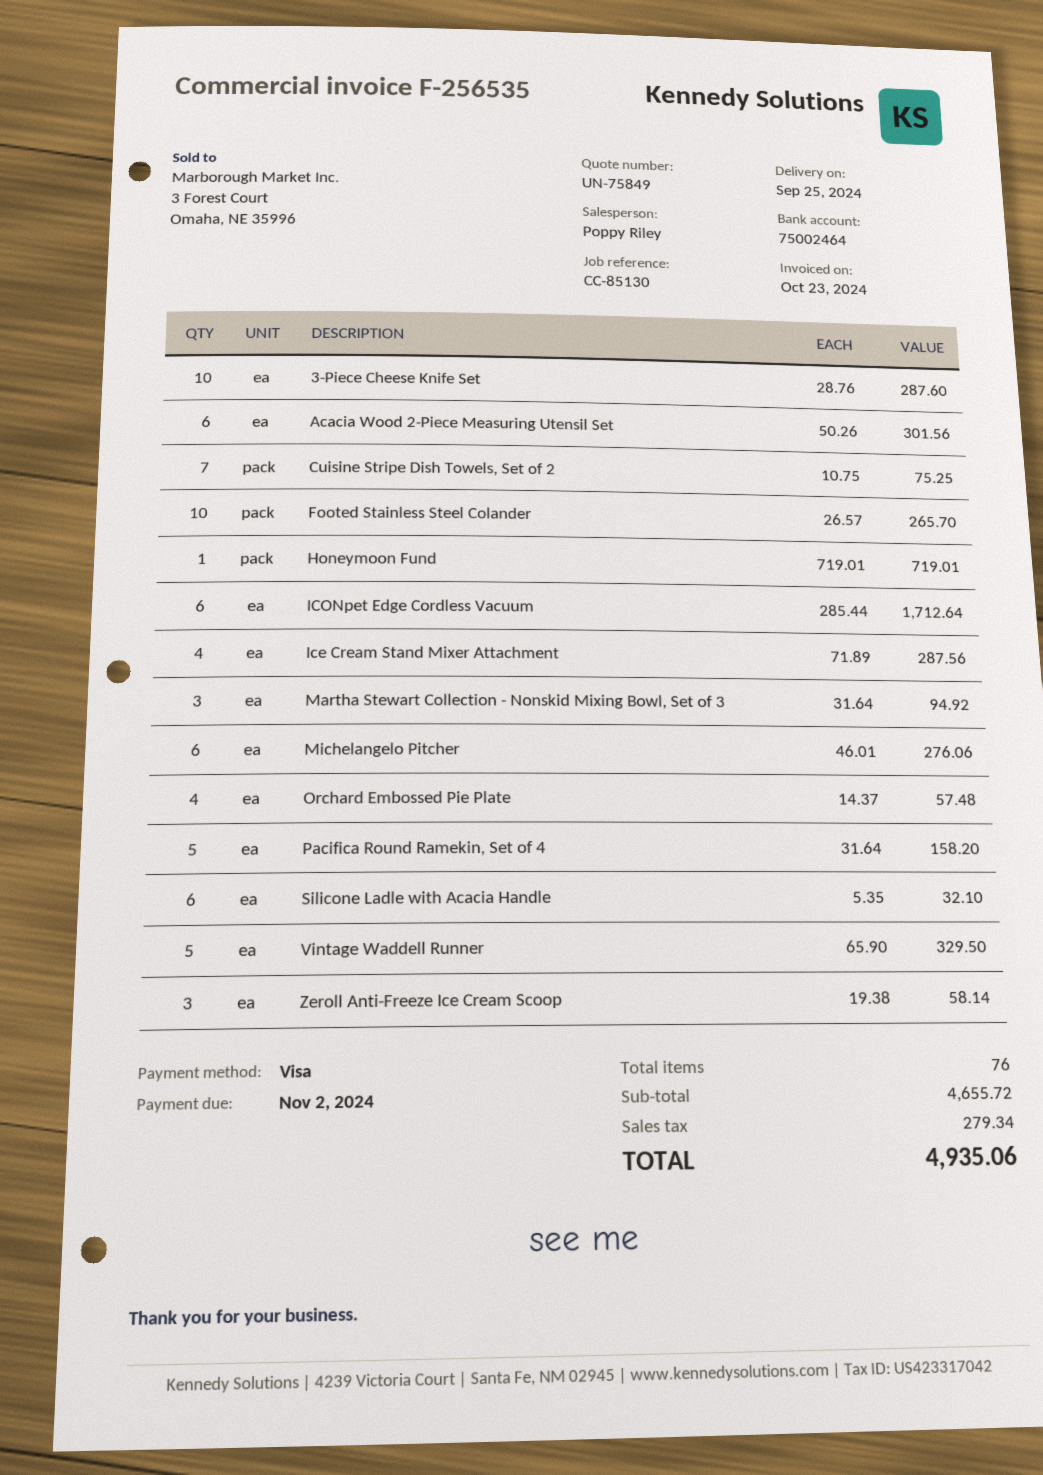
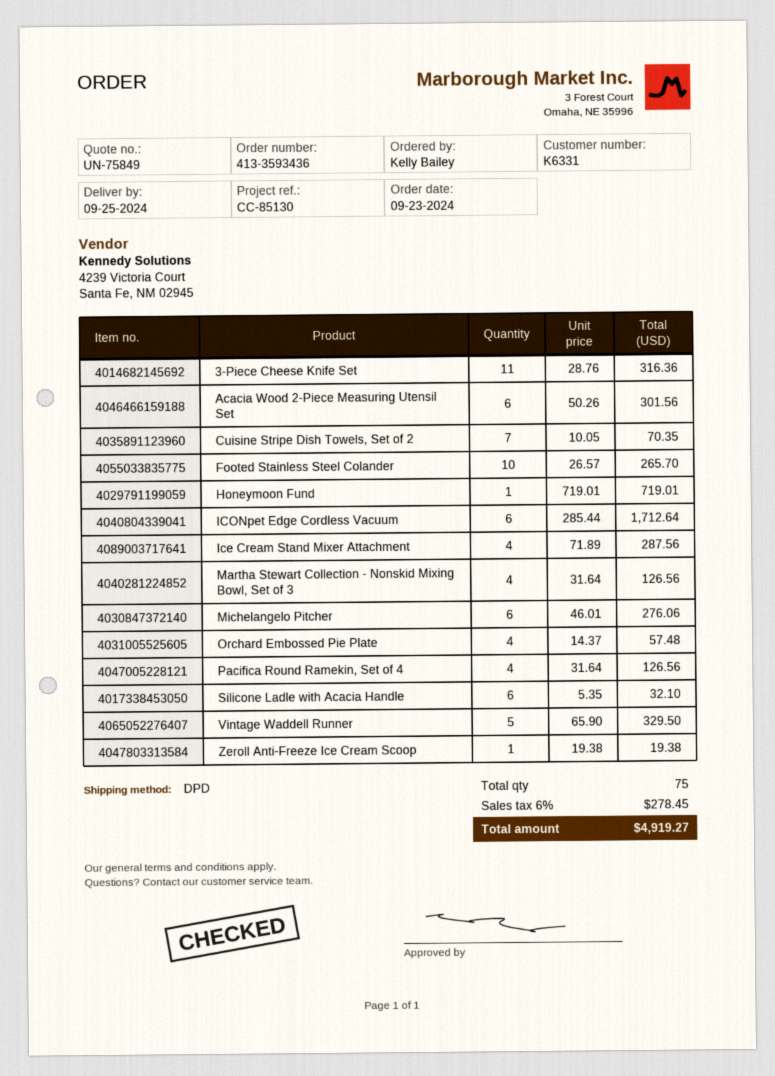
3-Piece Cheese Knife Set: 10 x 28.76 = 287.60 -> 11 x 28.76 = 316.36
Cuisine Stripe Dish Towels, Set of 2: 7 x 10.75 = 75.25 -> 7 x 10.05 = 70.35
Martha Stewart Collection - Nonskid Mixing Bowl, Set of 3: 3 x 31.64 = 94.92 -> 4 x 31.64 = 126.56
Pacifica Round Ramekin, Set of 4: 5 x 31.64 = 158.20 -> 4 x 31.64 = 126.56
Zeroll Anti-Freeze Ice Cream Scoop: 3 x 19.38 = 58.14 -> 1 x 19.38 = 19.38
total quantity: 76 -> 75
tax: 279.34 -> 278.45
total: 4935.06 -> 4919.27

